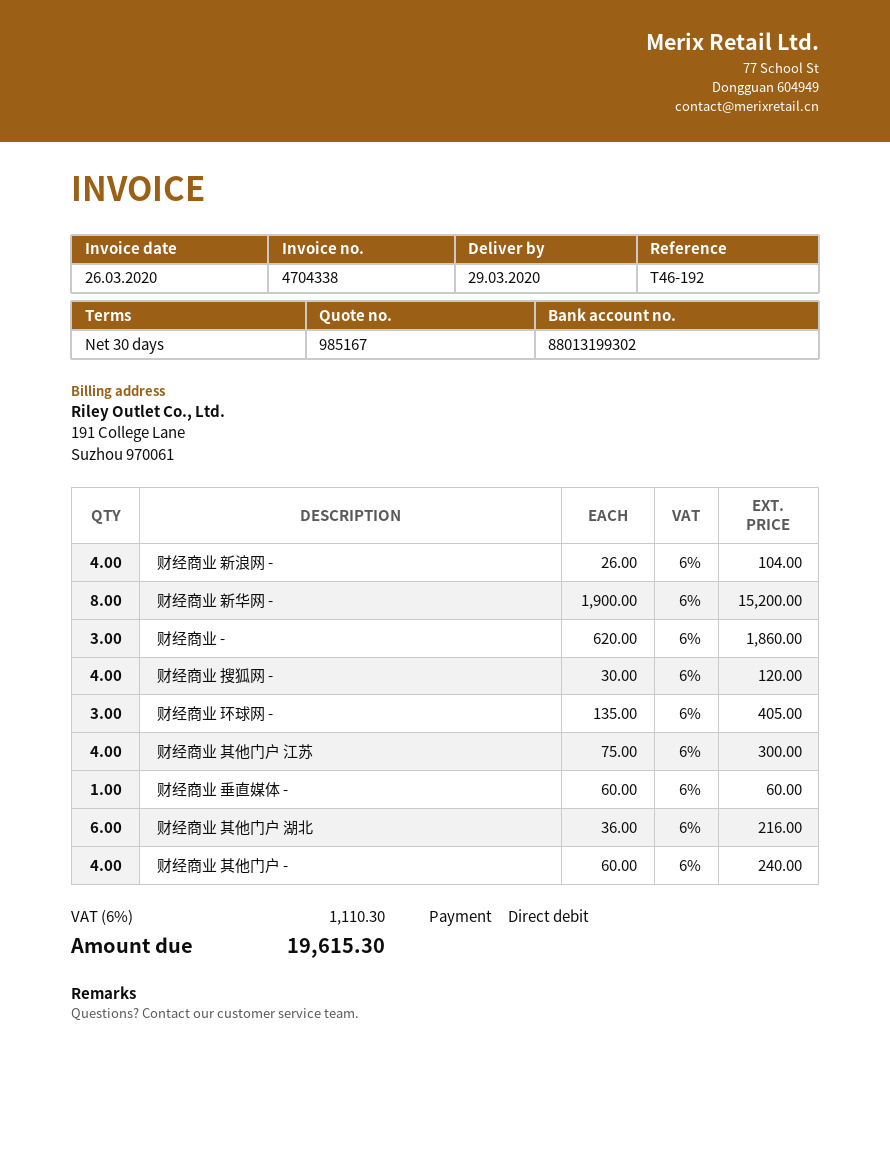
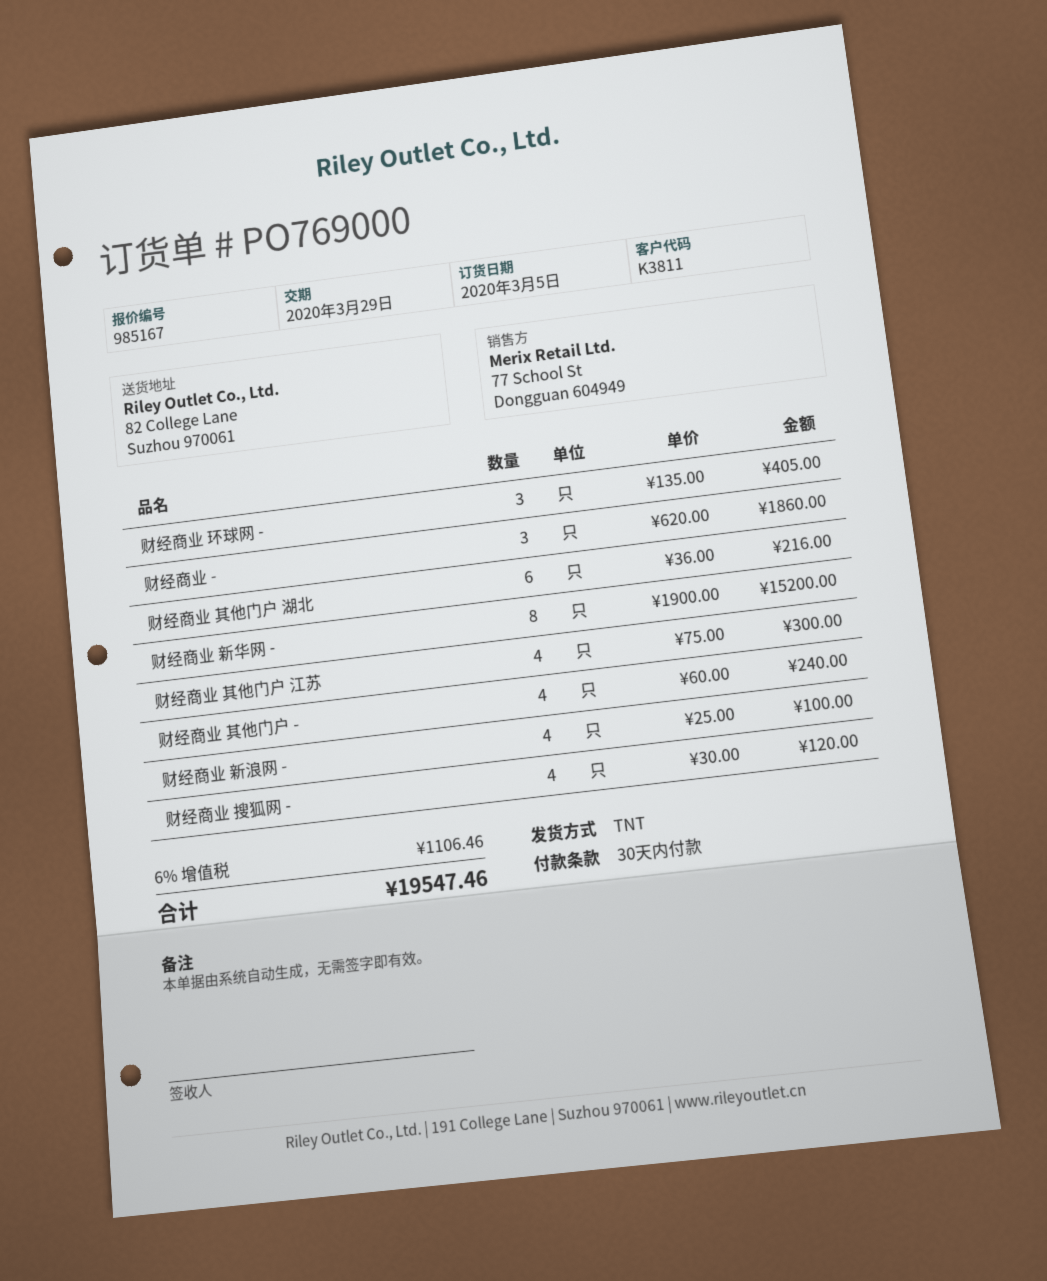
财经商业 新浪网 -: 4 x 26.00 = 104.00 -> 4 x 25.00 = 100.00
财经商业 垂直媒体 -: 1 x 60.00 = 60.00 -> none
tax: 6% = 1110.30 -> 6% = 1106.46
total: 19615.30 -> 19547.46

